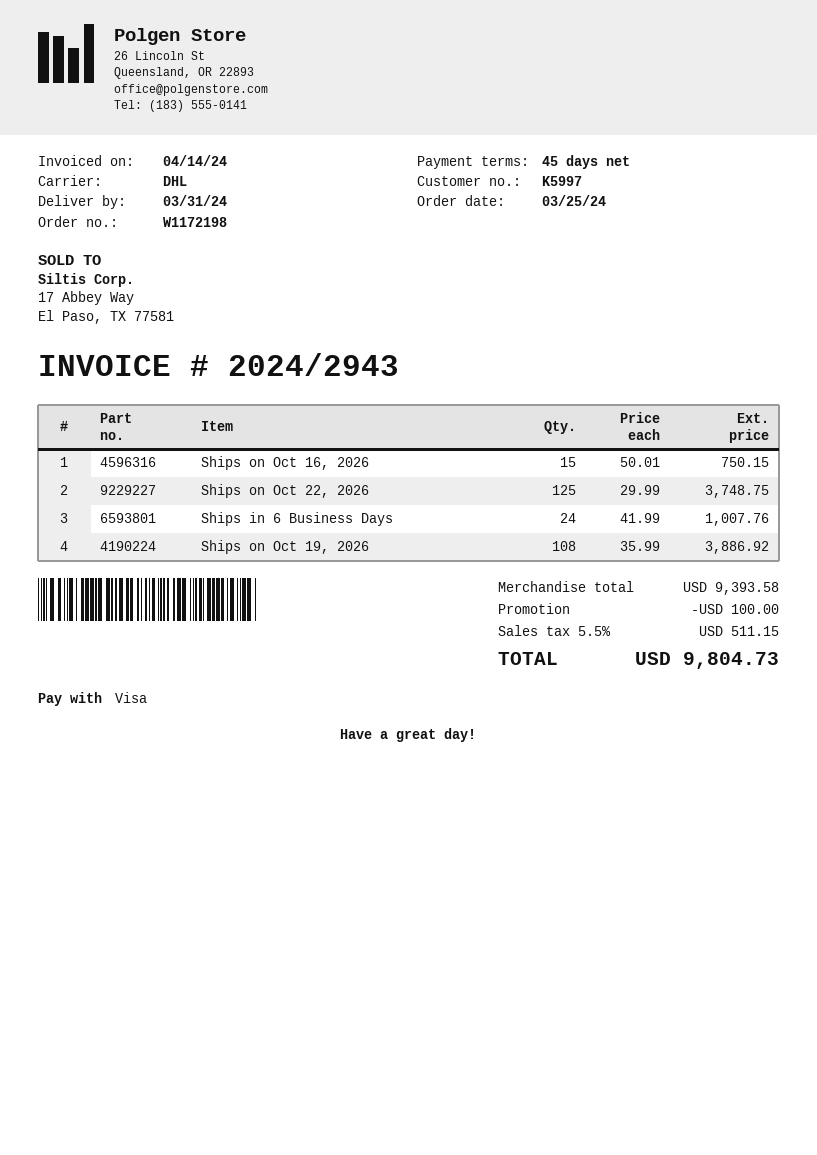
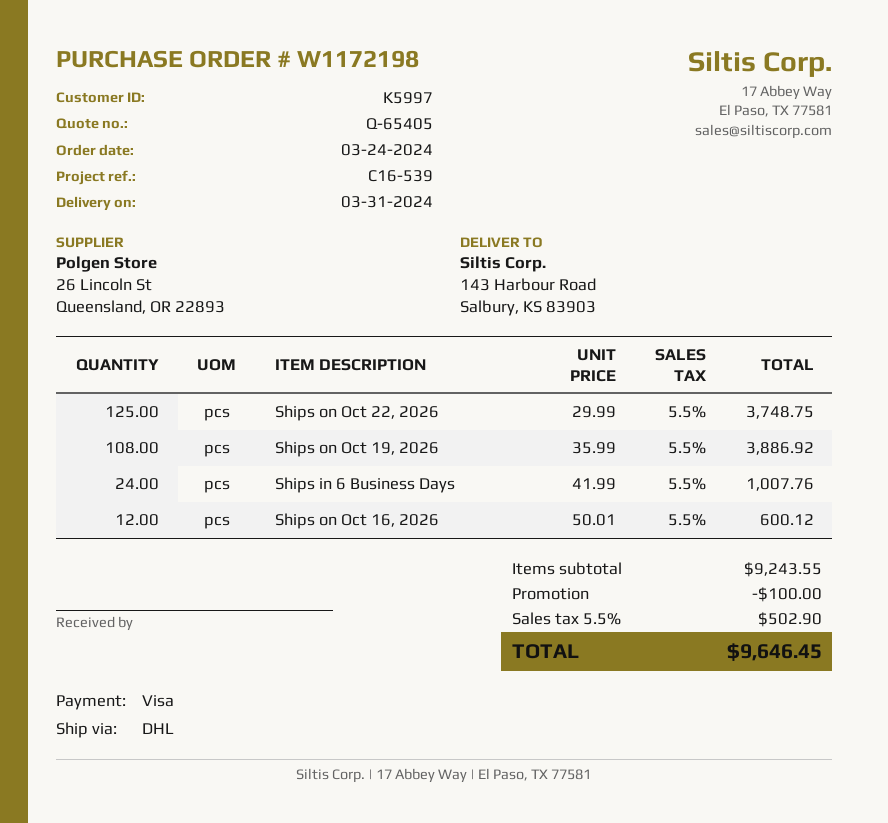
order date: 2024-03-25 -> 2024-03-24
Ships on Oct 16, 2026: 15 x 50.01 = 750.15 -> 12 x 50.01 = 600.12
subtotal: 9393.58 -> 9243.55
tax: 5.5% = 511.15 -> 5.5% = 502.90
total: 9804.73 -> 9646.45

